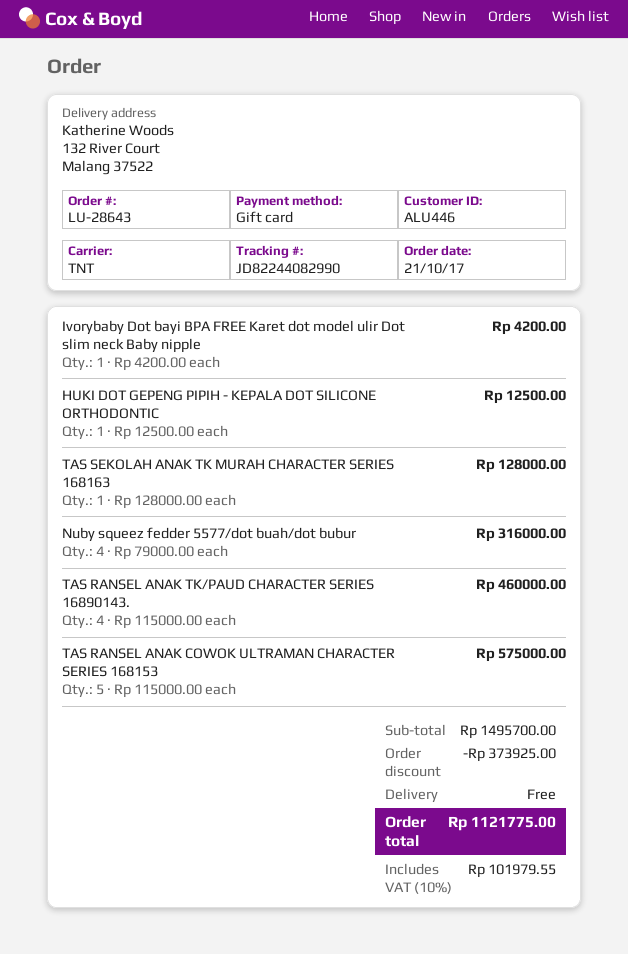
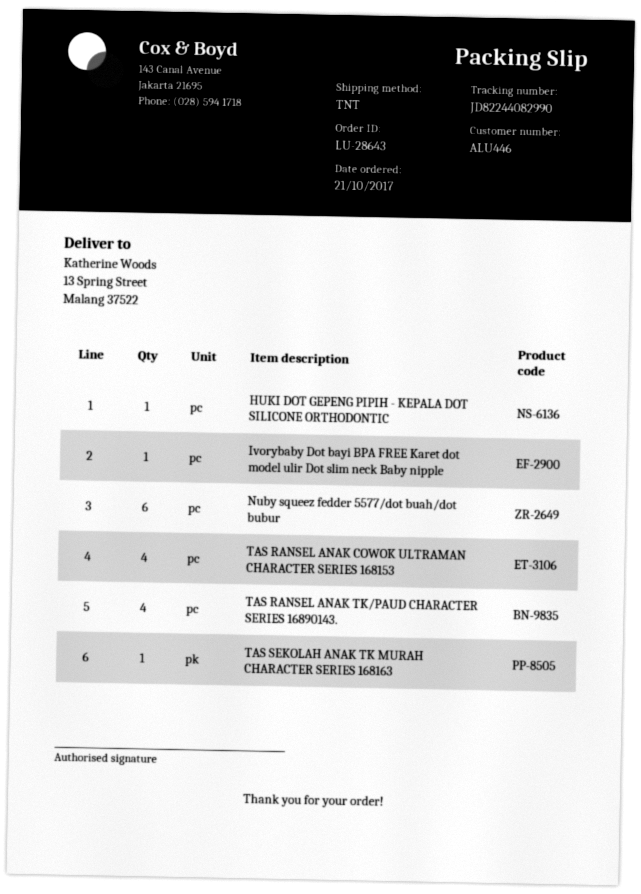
ship to: 132 River Court, Malang 37522 -> 13 Spring Street, Malang 37522
Nuby squeez fedder 5577/dot buah/dot bubur: 4 -> 6
TAS RANSEL ANAK COWOK ULTRAMAN CHARACTER SERIES 168153: 5 -> 4

